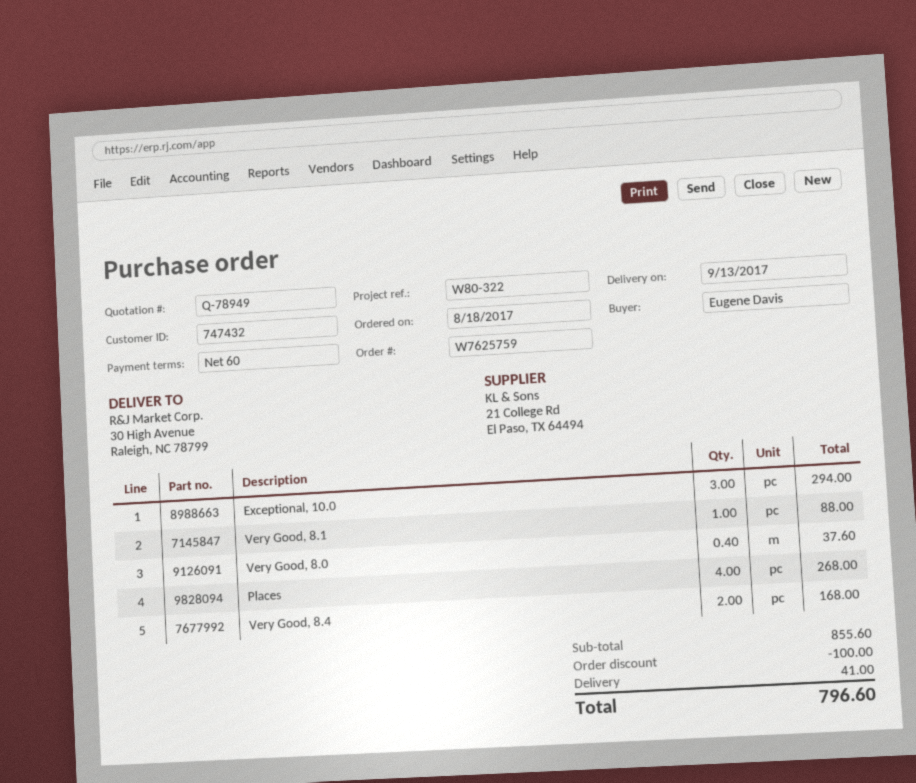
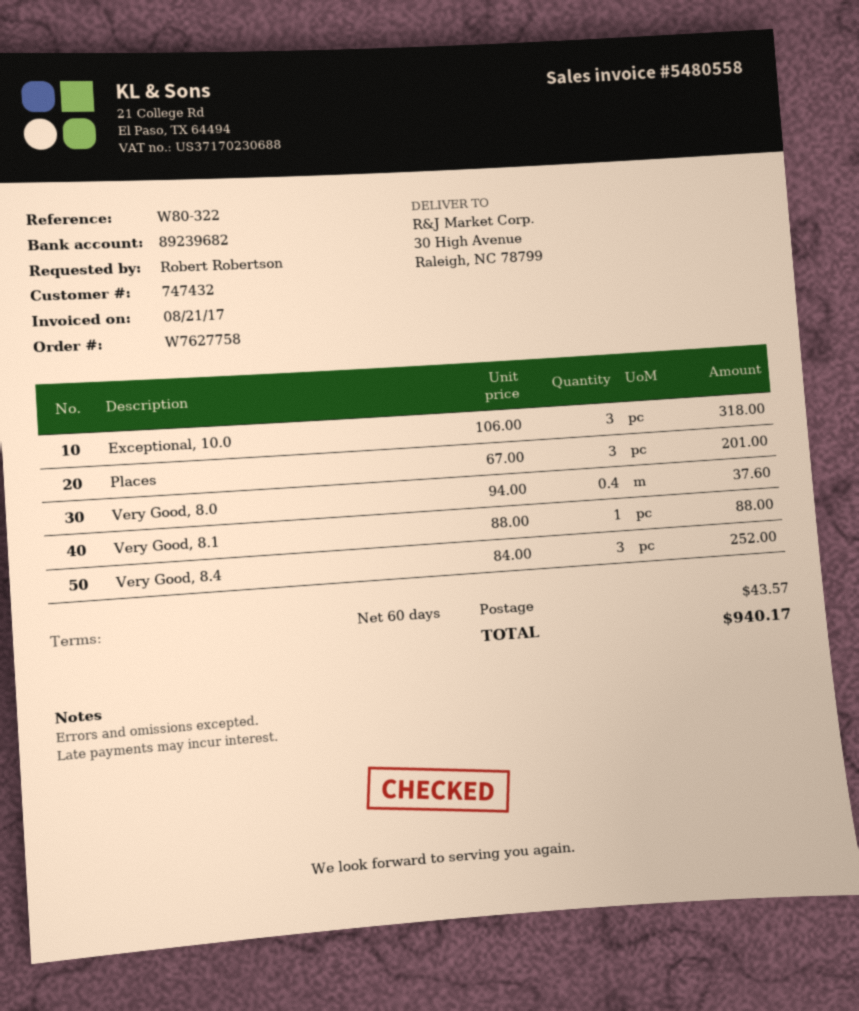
order number: W7625759 -> W7627758
ordered by: Eugene Davis -> Robert Robertson
Exceptional, 10.0: 3 for 294.00 -> 3 for 318.00
Places: 4 for 268.00 -> 3 for 201.00
Very Good, 8.4: 2 for 168.00 -> 3 for 252.00
discount: 100.00 -> none
shipping: 41.00 -> 43.57
total: 796.60 -> 940.17

